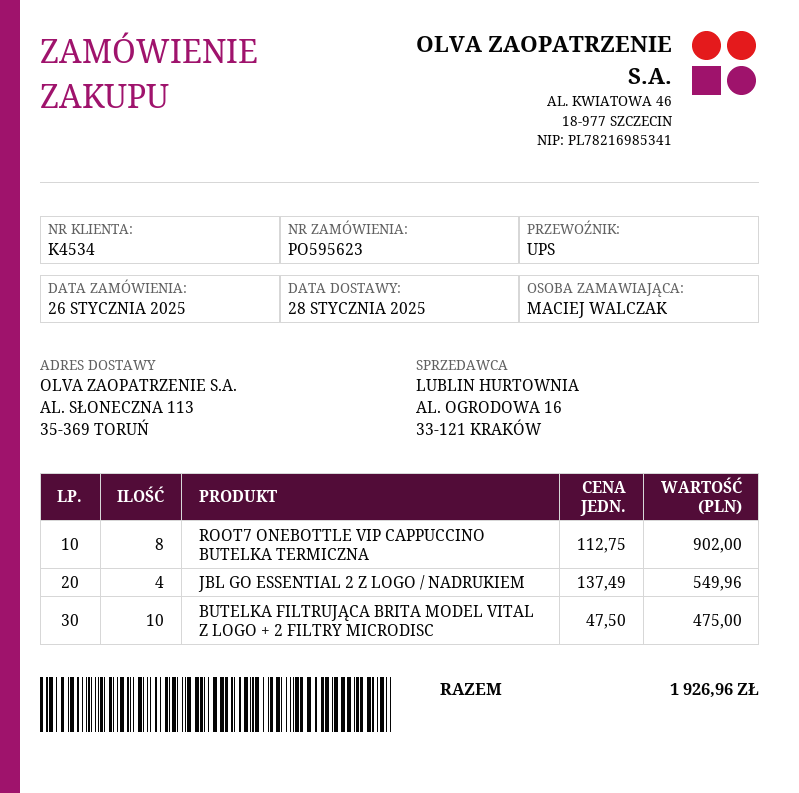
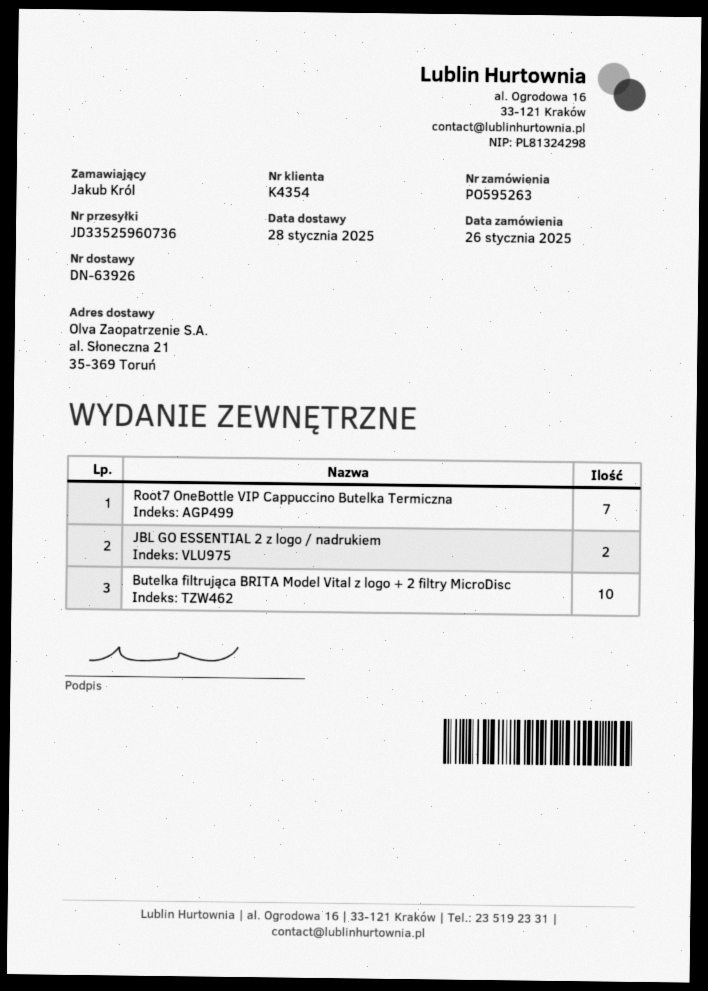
order number: PO595623 -> PO595263
customer number: K4534 -> K4354
ordered by: MACIEJ WALCZAK -> Jakub Król
ship to: AL. SŁONECZNA 113, 35-369 TORUŃ -> al. Słoneczna 21, 35-369 Toruń
ROOT7 ONEBOTTLE VIP CAPPUCCINO BUTELKA TERMICZNA: 8 -> 7
JBL GO ESSENTIAL 2 Z LOGO / NADRUKIEM: 4 -> 2

